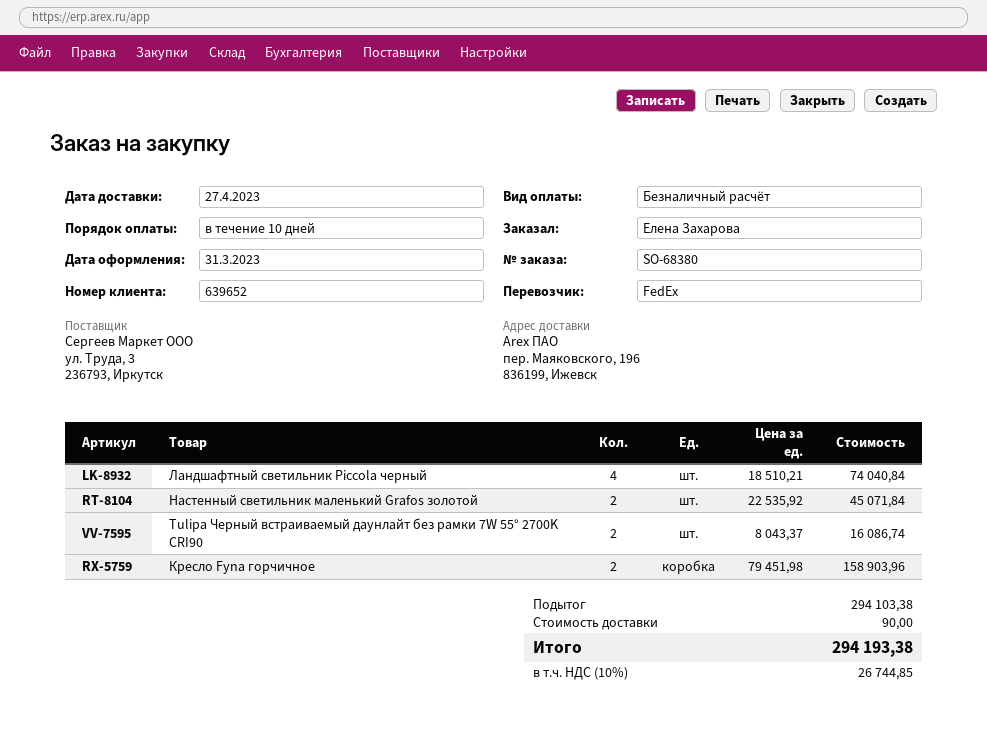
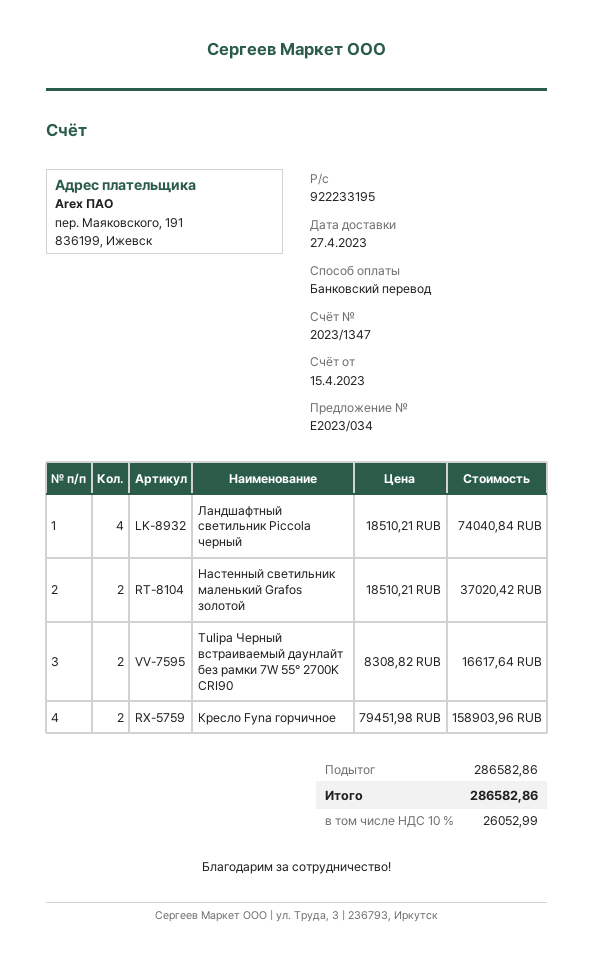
Настенный светильник маленький Grafos золотой: 2 x 22535.92 = 45071.84 -> 2 x 18510.21 = 37020.42
Tulipa Черный встраиваемый даунлайт без рамки 7W 55° 2700K CRI90: 2 x 8043.37 = 16086.74 -> 2 x 8308.82 = 16617.64
subtotal: 294103.38 -> 286582.86
shipping: 90.00 -> none
tax: 10% = 26744.85 -> 10% = 26052.99
total: 294193.38 -> 286582.86

